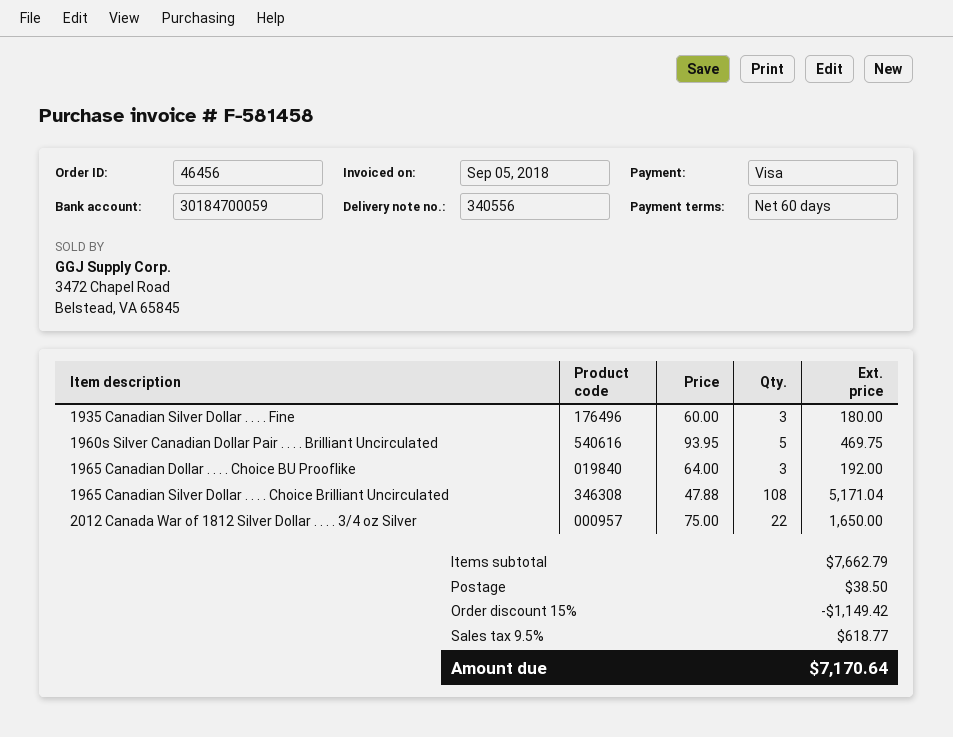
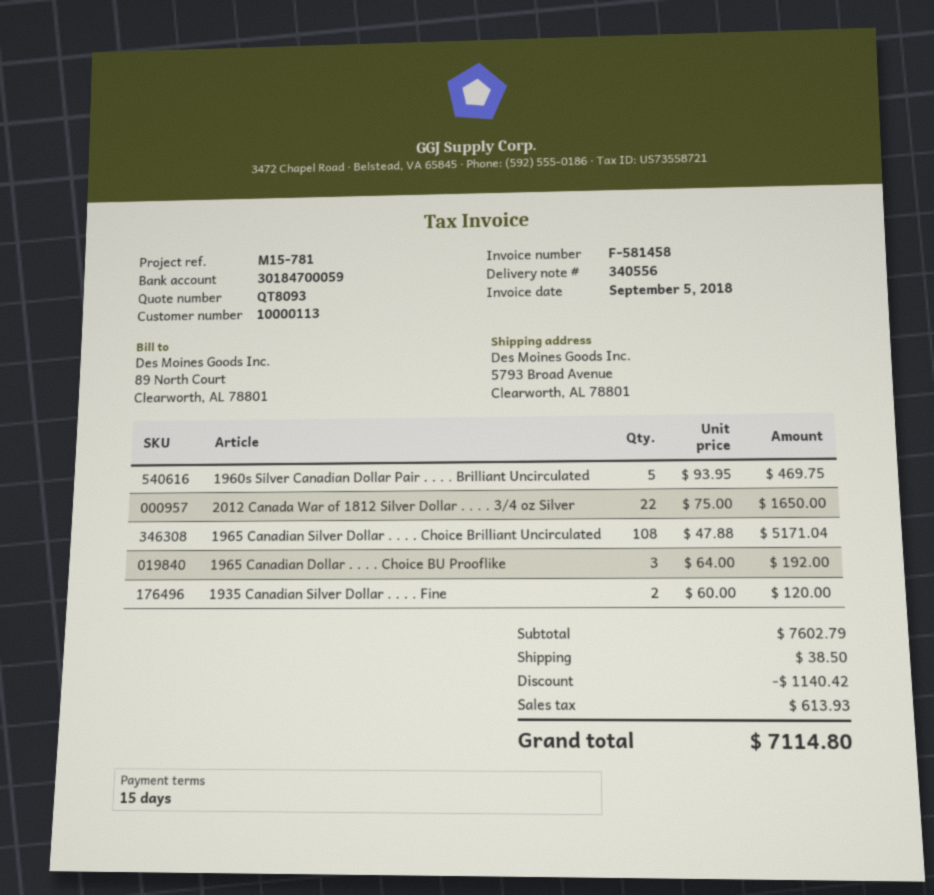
payment terms: 60 days -> 15 days
1935 Canadian Silver Dollar . . . . Fine: 3 x 60.00 = 180.00 -> 2 x 60.00 = 120.00
subtotal: 7662.79 -> 7602.79
discount: 1149.42 -> 1140.42
tax: 618.77 -> 613.93
total: 7170.64 -> 7114.80

